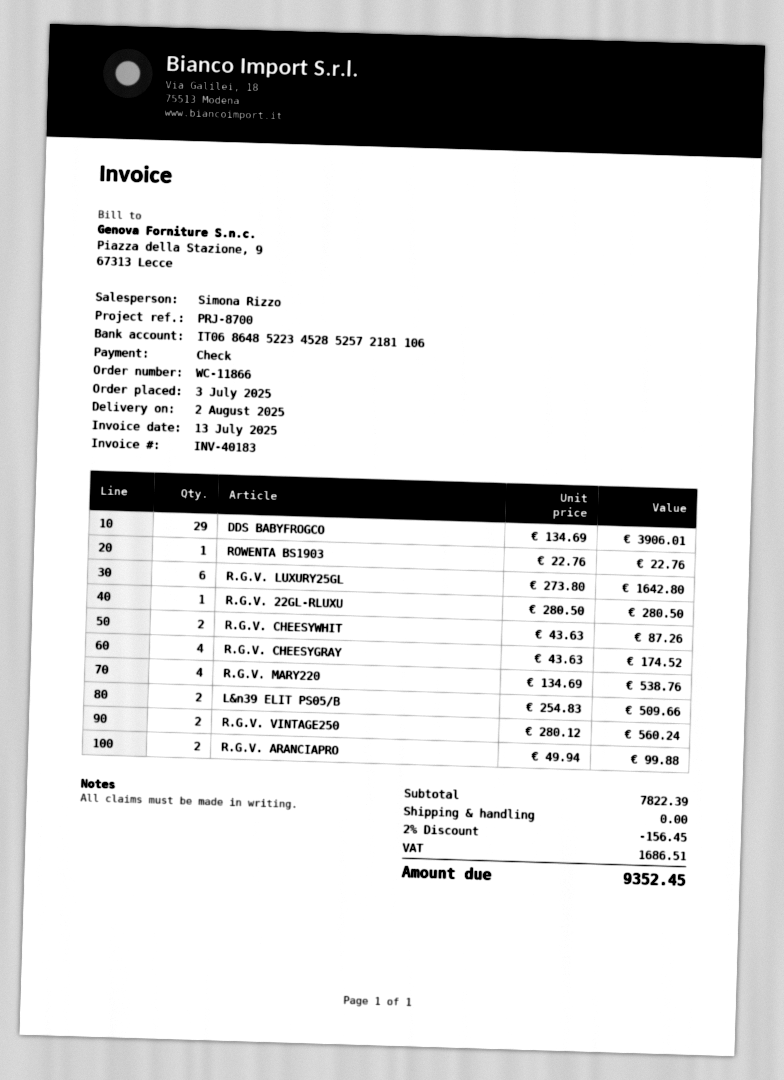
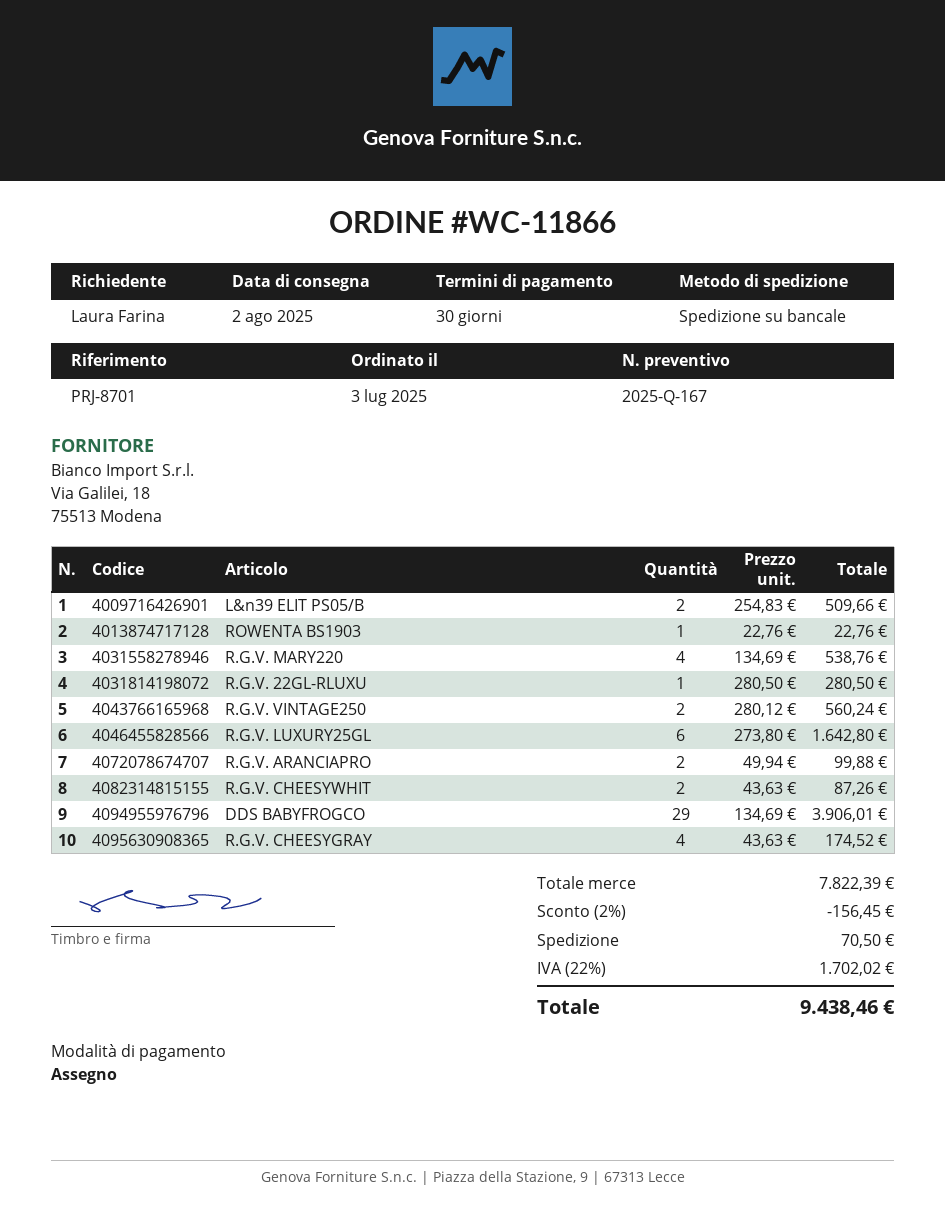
reference: PRJ-8700 -> PRJ-8701
shipping: 0.00 -> 70.50
tax: 1686.51 -> 1702.02
total: 9352.45 -> 9438.46

